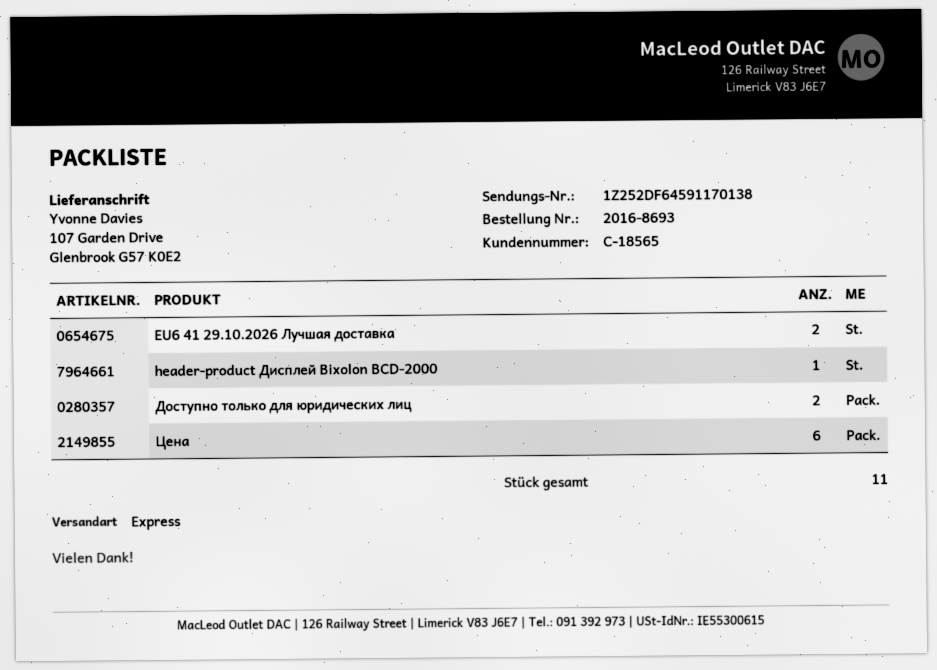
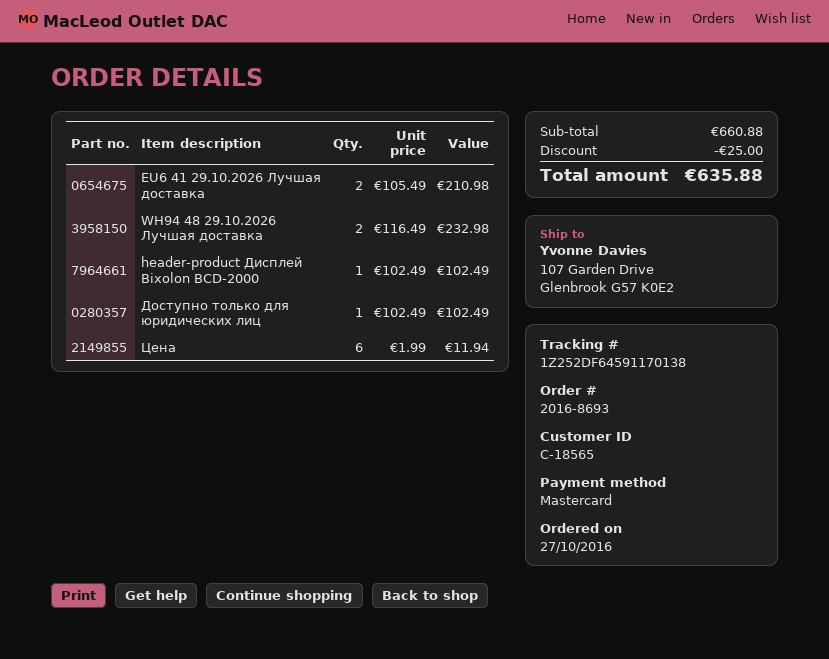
Доступно только для юридических лиц: 2 -> 1
WH94 48 29.10.2026 Лучшая доставка: none -> 2

